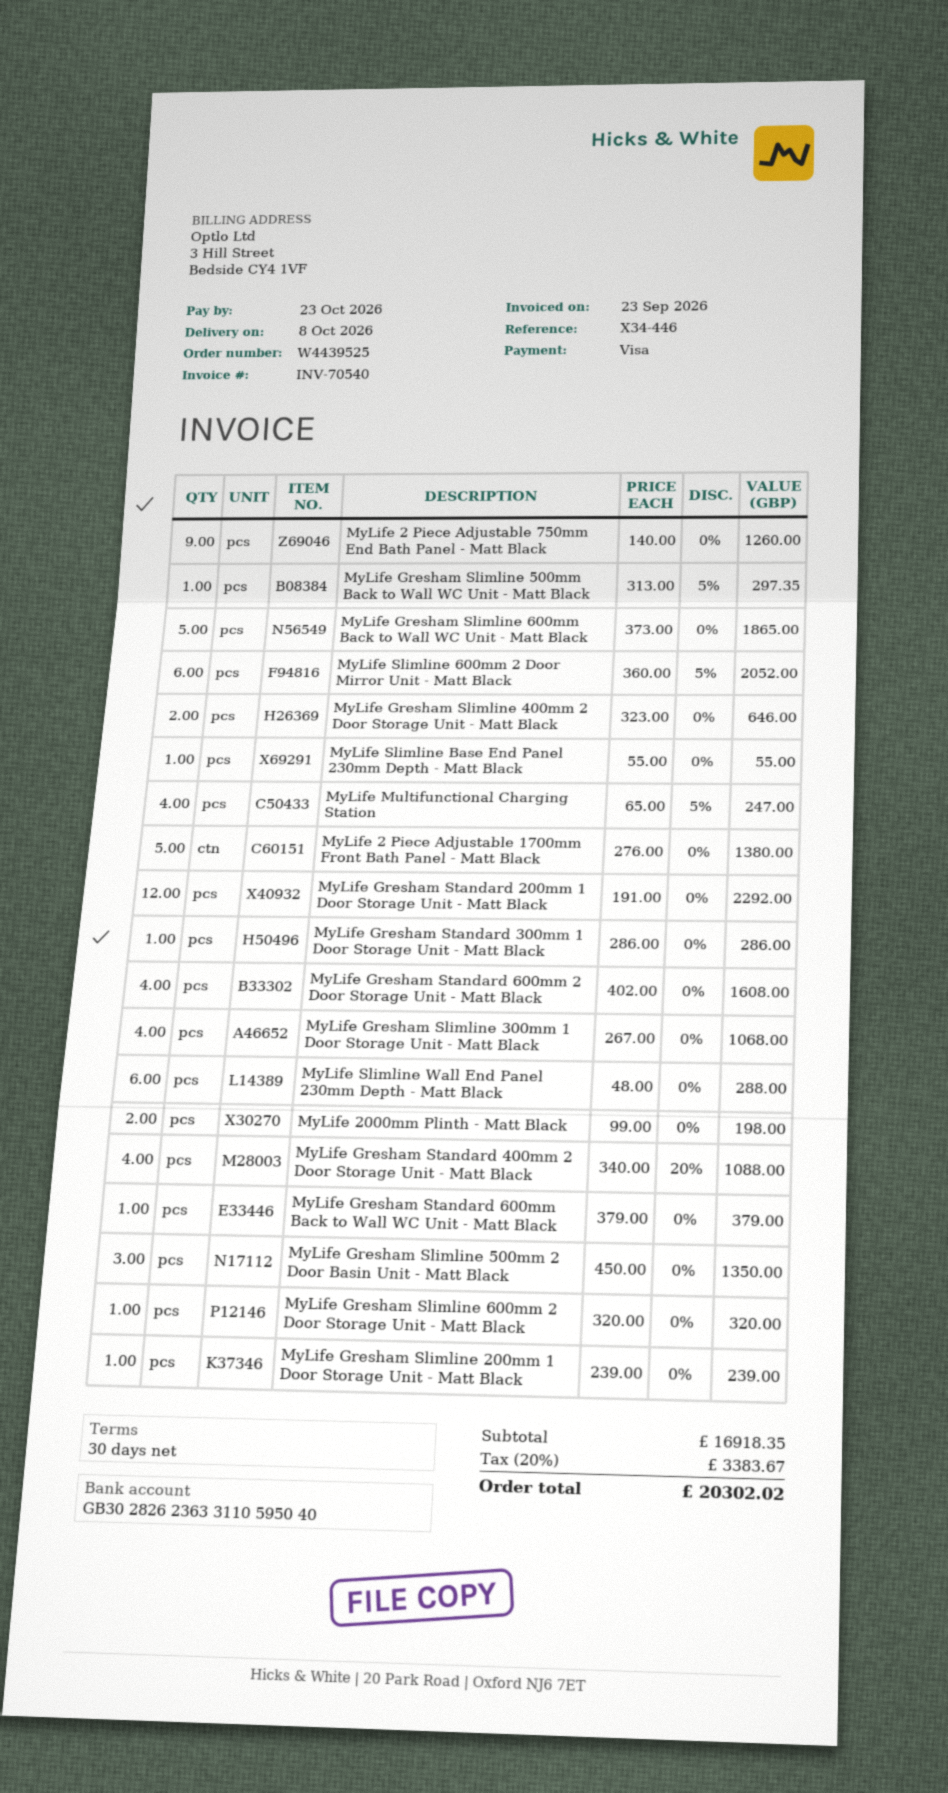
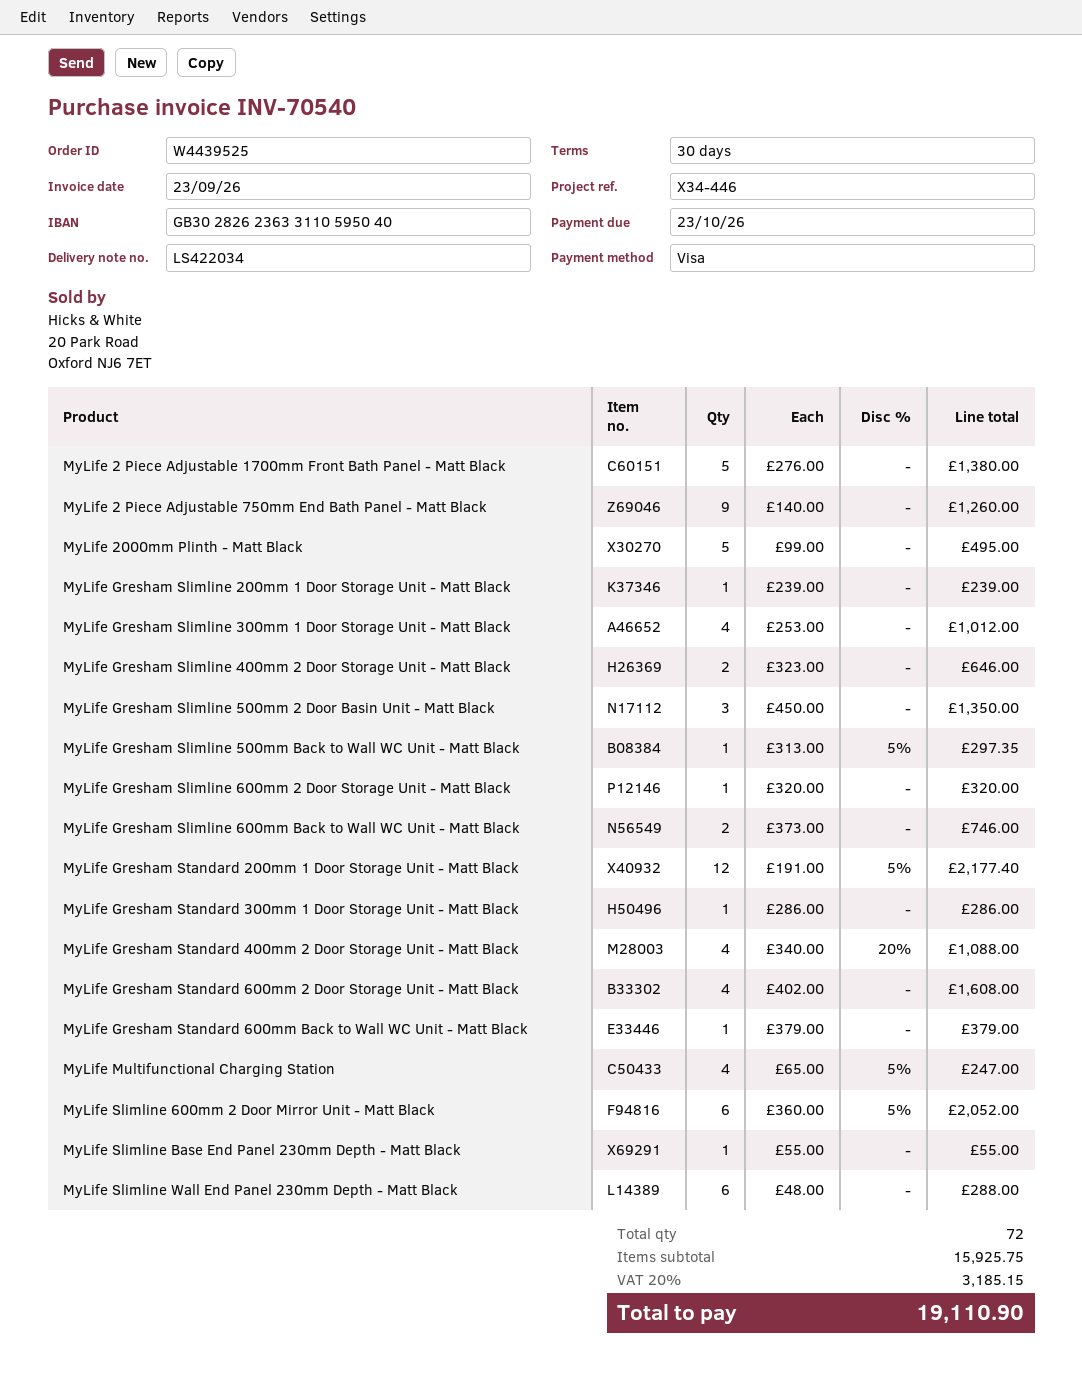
MyLife Gresham Slimline 600mm Back to Wall WC Unit - Matt Black: 5 x 373.00 = 1865.00 -> 2 x 373.00 = 746.00
MyLife Gresham Standard 200mm 1 Door Storage Unit - Matt Black: 12 x 191.00 = 2292.00 -> 12 x 191.00 - 5% = 2177.40
MyLife Gresham Slimline 300mm 1 Door Storage Unit - Matt Black: 4 x 267.00 = 1068.00 -> 4 x 253.00 = 1012.00
MyLife 2000mm Plinth - Matt Black: 2 x 99.00 = 198.00 -> 5 x 99.00 = 495.00
subtotal: 16918.35 -> 15925.75
tax: 20% = 3383.67 -> 20% = 3185.15
total: 20302.02 -> 19110.90

